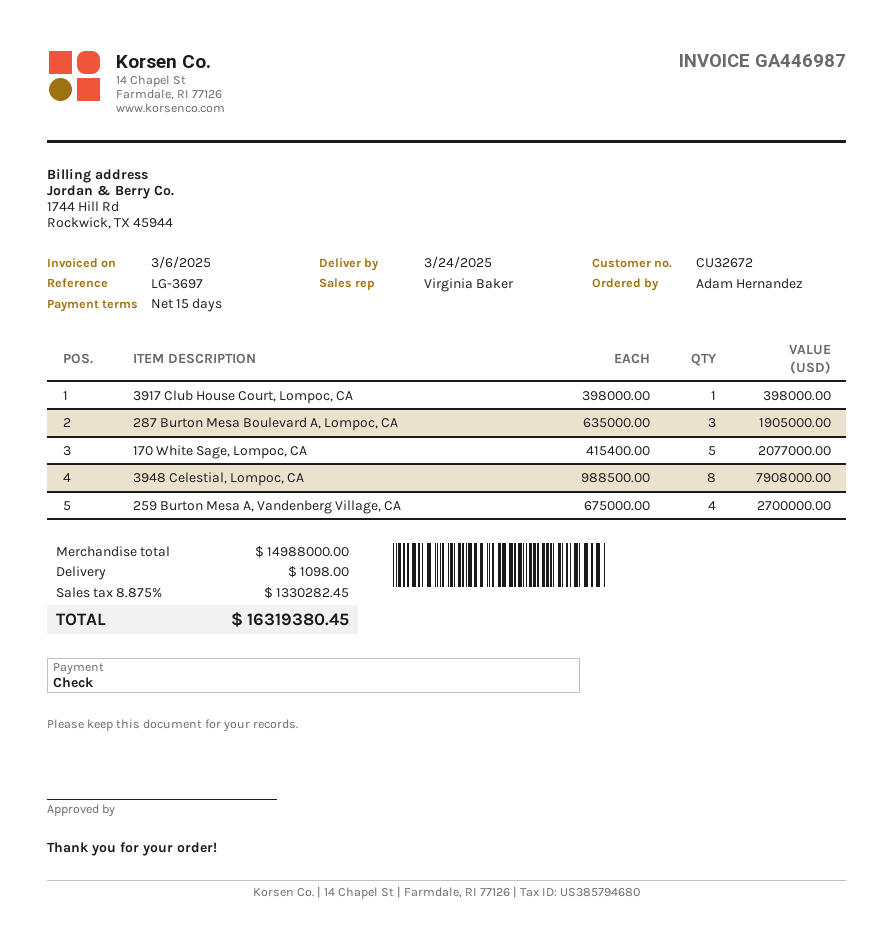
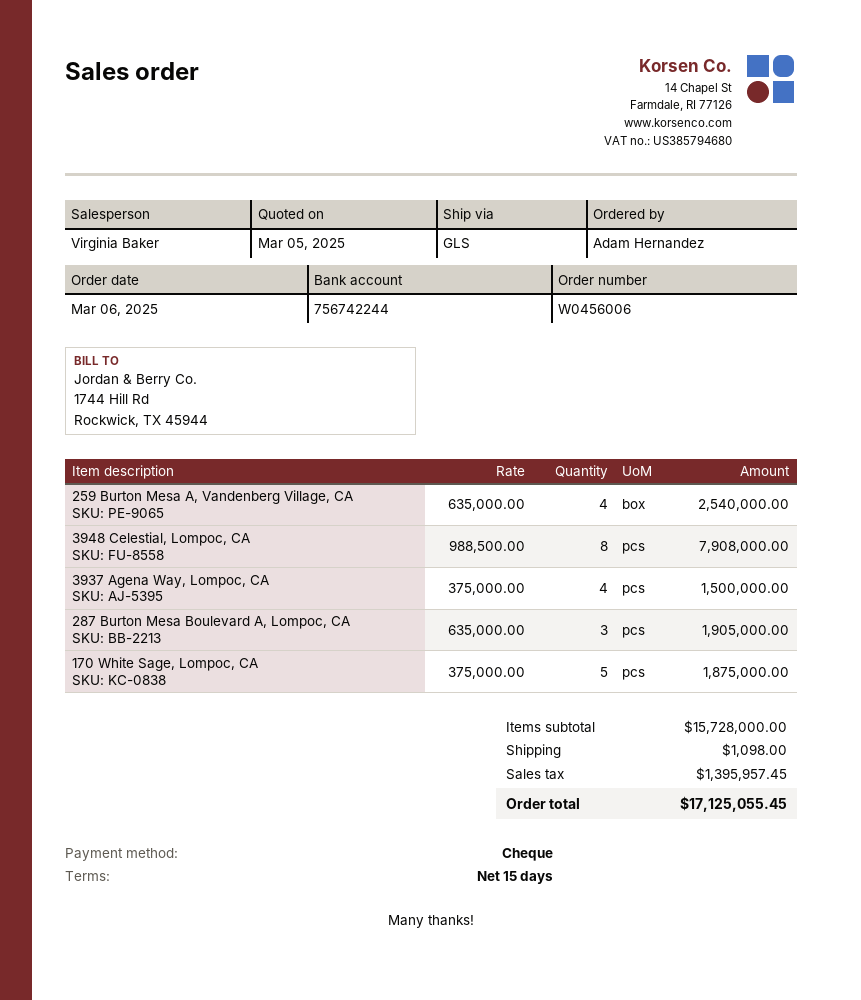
3917 Club House Court, Lompoc, CA: 1 x 398000.00 = 398000.00 -> none
170 White Sage, Lompoc, CA: 5 x 415400.00 = 2077000.00 -> 5 x 375000.00 = 1875000.00
259 Burton Mesa A, Vandenberg Village, CA: 4 x 675000.00 = 2700000.00 -> 4 x 635000.00 = 2540000.00
3937 Agena Way, Lompoc, CA: none -> 4 x 375000.00 = 1500000.00
subtotal: 14988000.00 -> 15728000.00
tax: 1330282.45 -> 1395957.45
total: 16319380.45 -> 17125055.45

